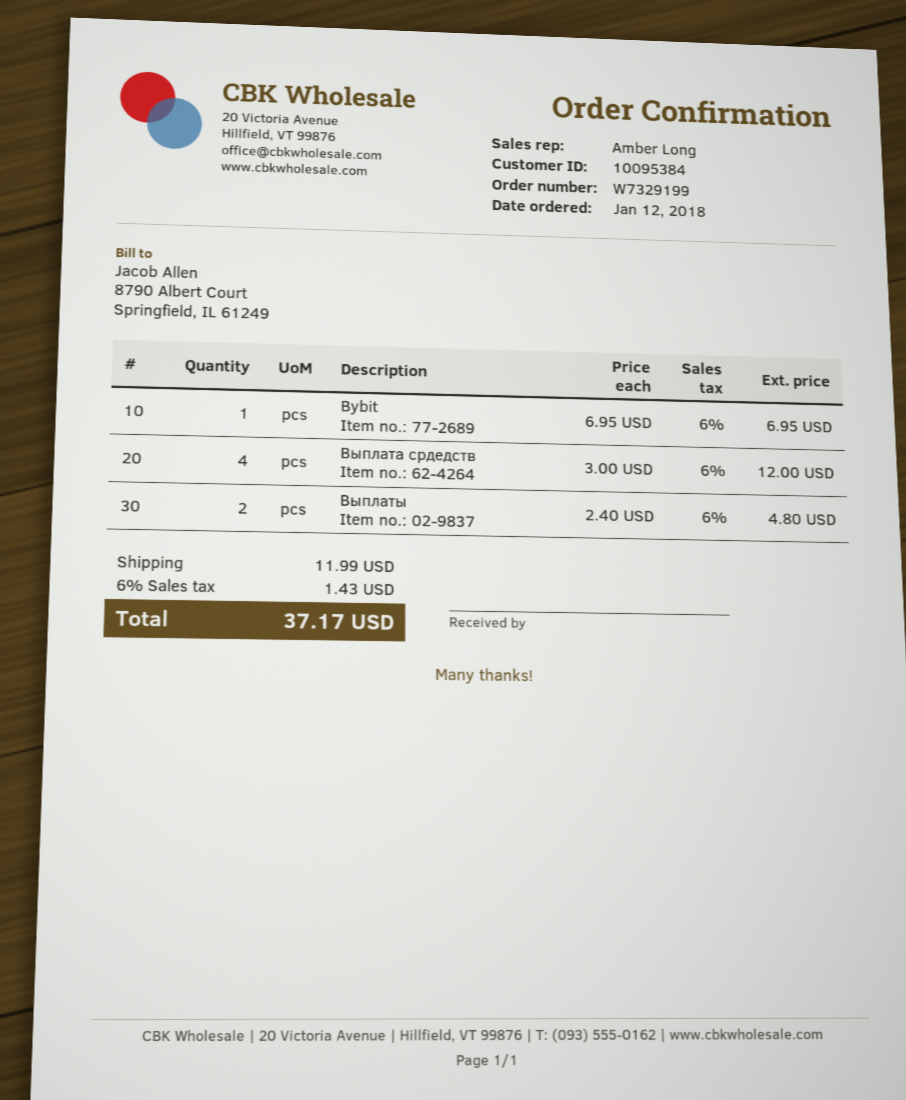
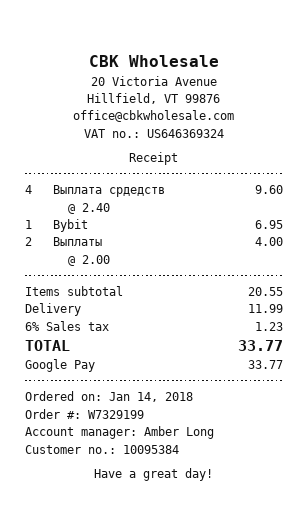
order date: 2018-01-12 -> 2018-01-14
Выплата срдедств: 4 x 3.00 = 12.00 -> 4 x 2.40 = 9.60
Выплаты: 2 x 2.40 = 4.80 -> 2 x 2.00 = 4.00
tax: 6% = 1.43 -> 6% = 1.23
total: 37.17 -> 33.77

